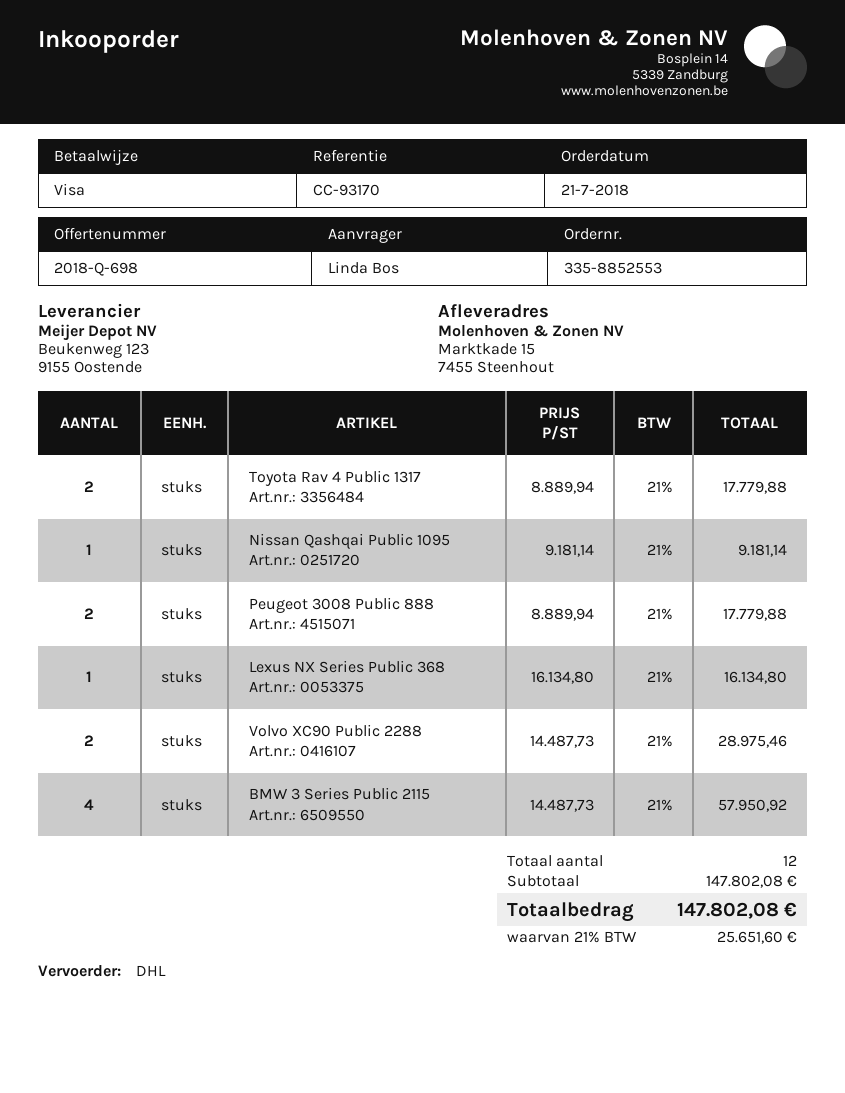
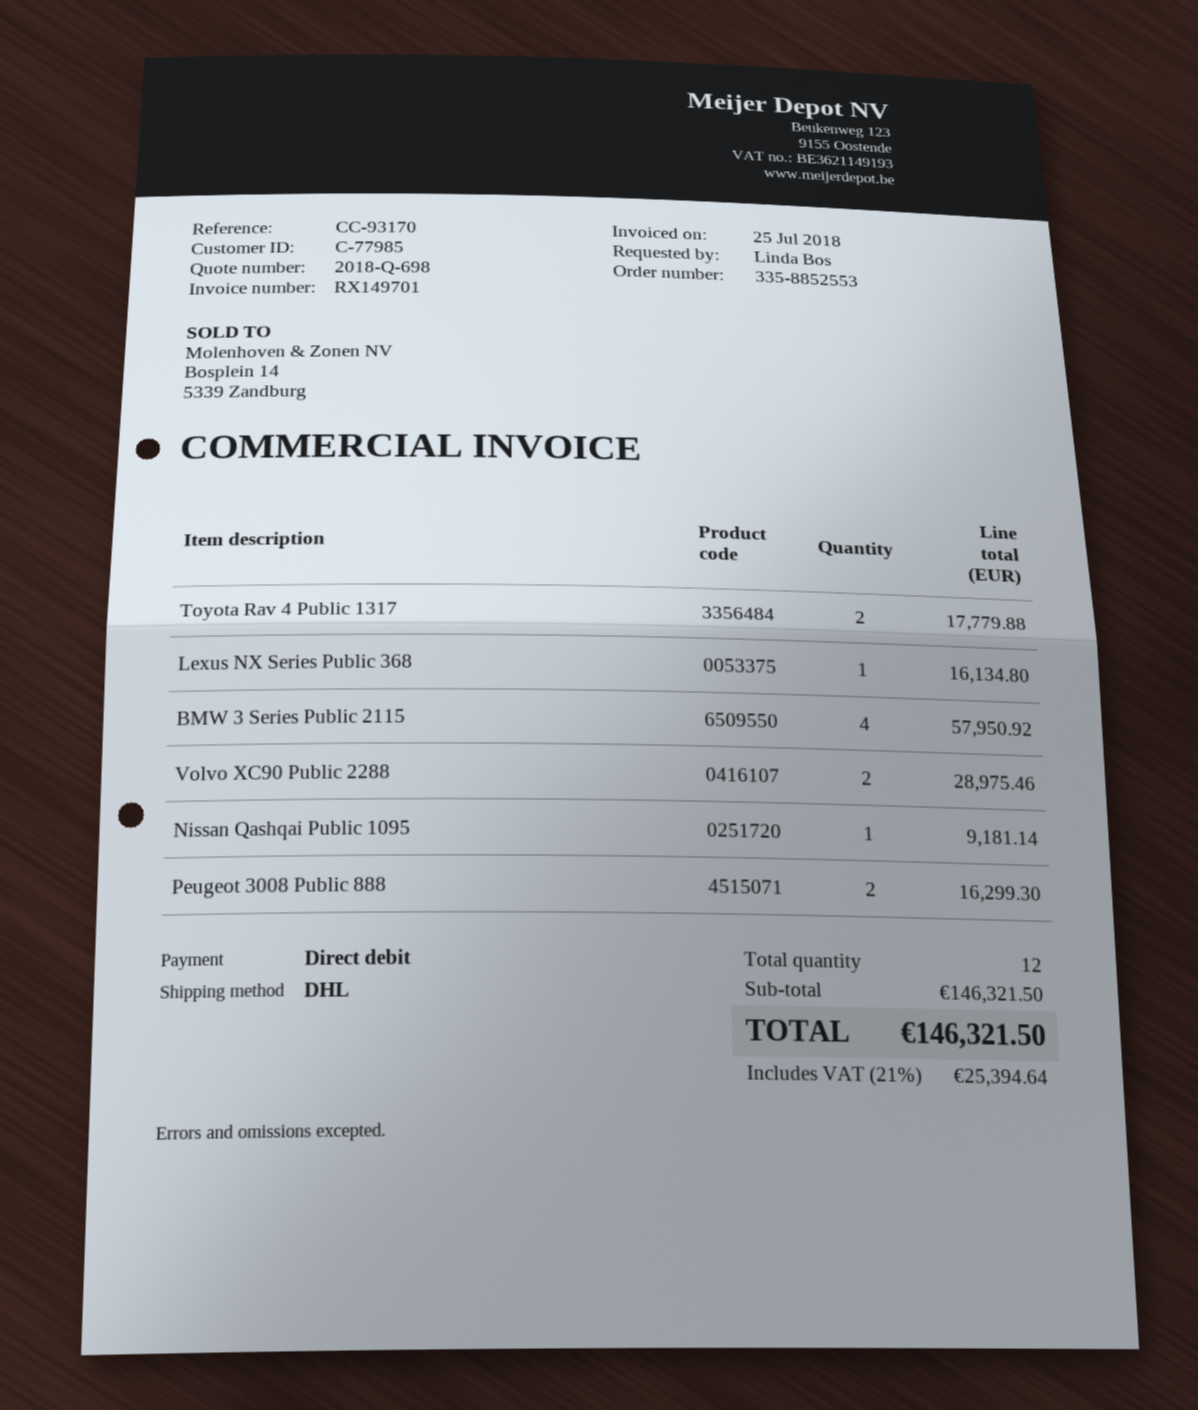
payment method: Visa -> direct debit
Peugeot 3008 Public 888: 2 for 17779.88 -> 2 for 16299.30
subtotal: 147802.08 -> 146321.50
tax: 21% = 25651.60 -> 21% = 25394.64
total: 147802.08 -> 146321.50

